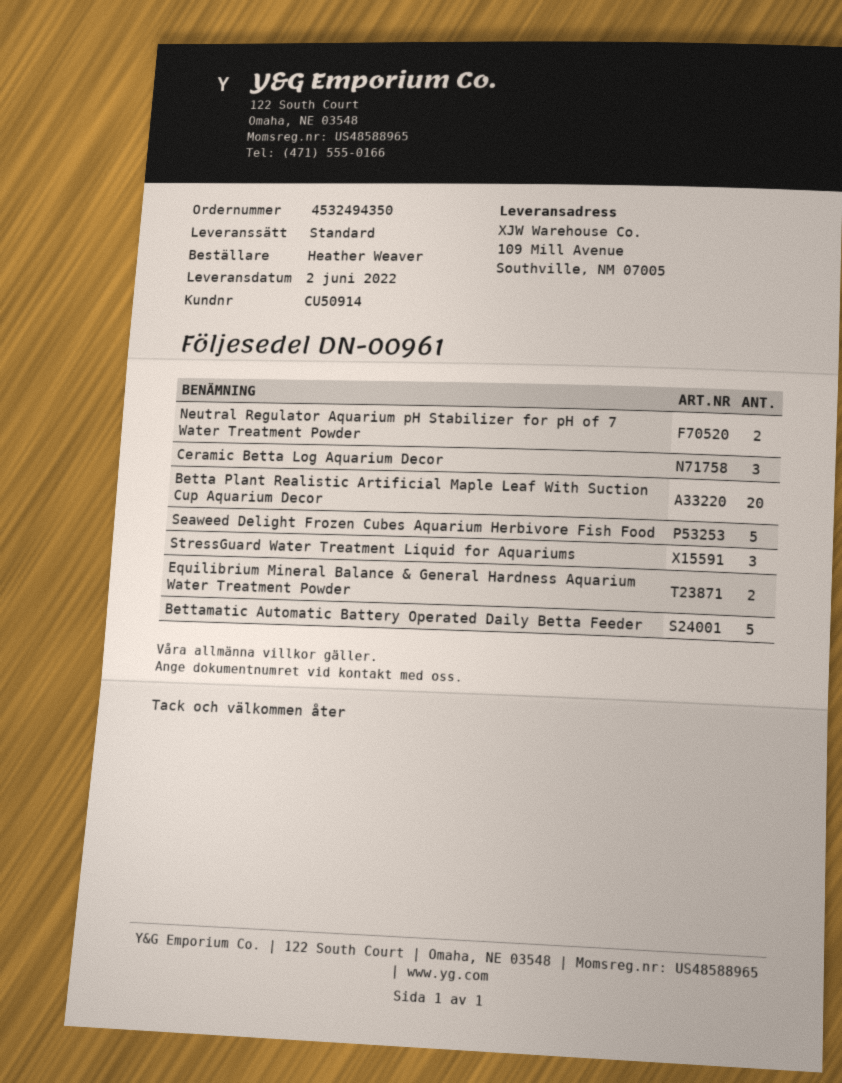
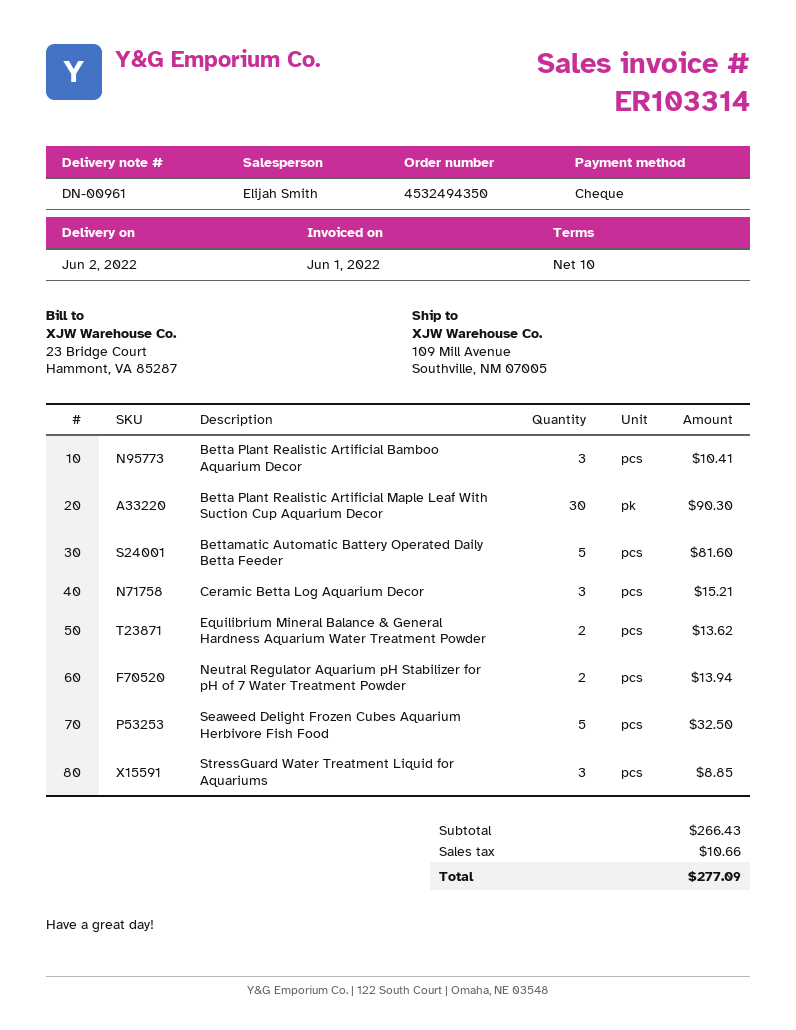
Betta Plant Realistic Artificial Maple Leaf With Suction Cup Aquarium Decor: 20 -> 30
Betta Plant Realistic Artificial Bamboo Aquarium Decor: none -> 3

